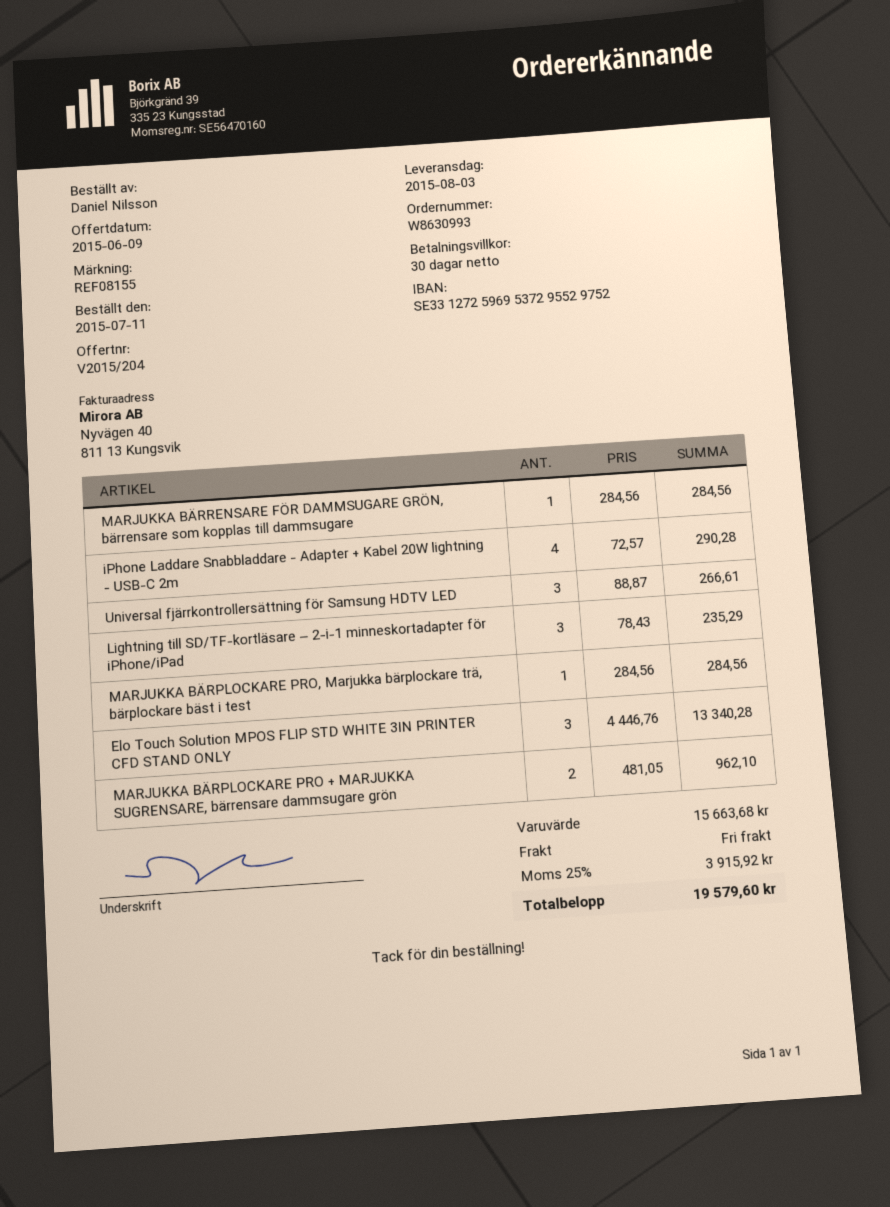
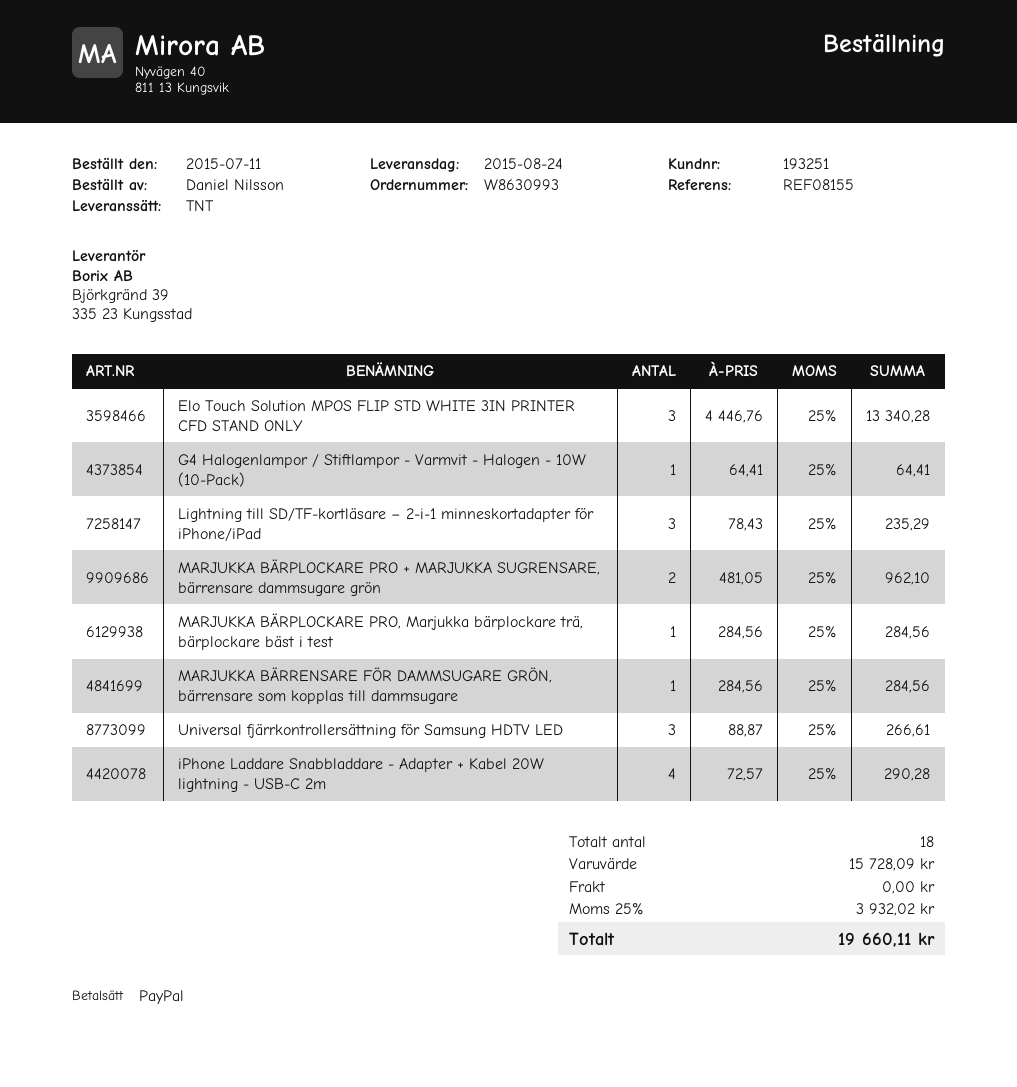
delivery date: 2015-08-03 -> 2015-08-24
G4 Halogenlampor / Stiftlampor - Varmvit - Halogen - 10W (10-Pack): none -> 1 x 64.41 = 64.41
subtotal: 15663.68 -> 15728.09
tax: 25% = 3915.92 -> 25% = 3932.02
total: 19579.60 -> 19660.11

